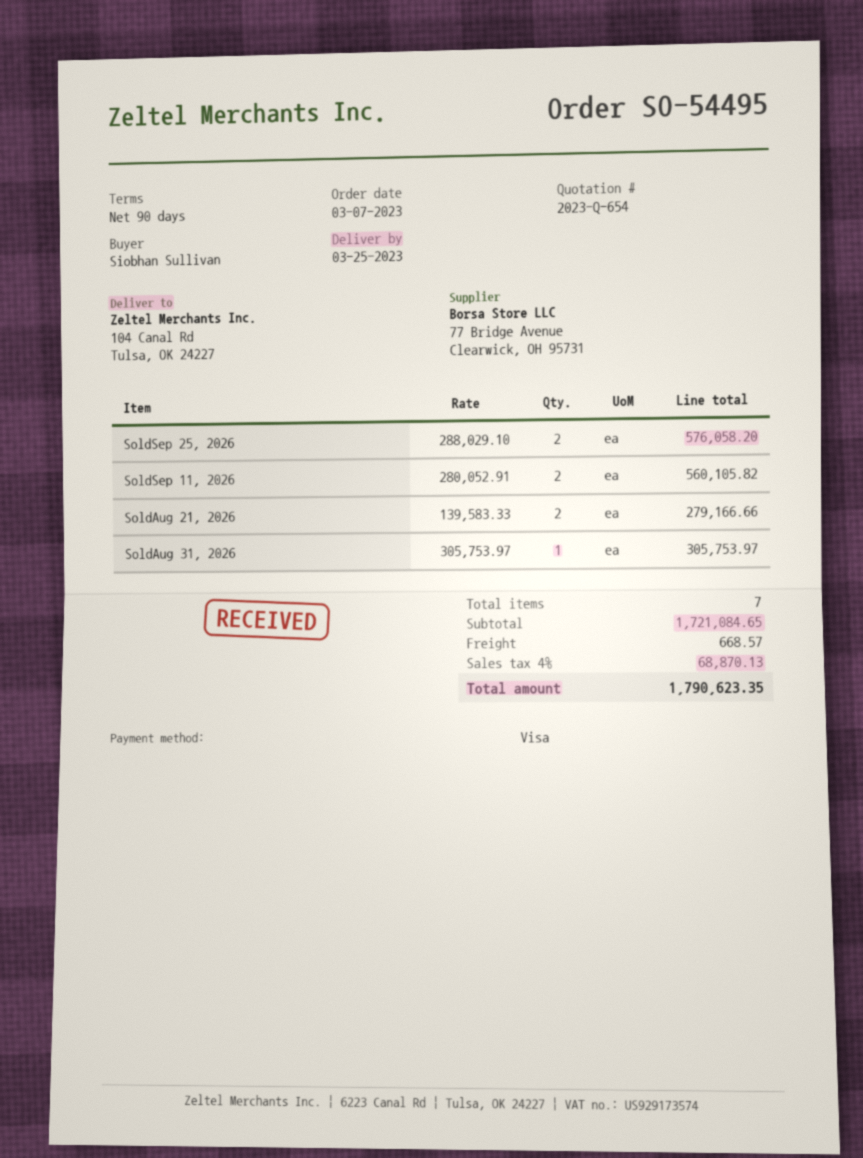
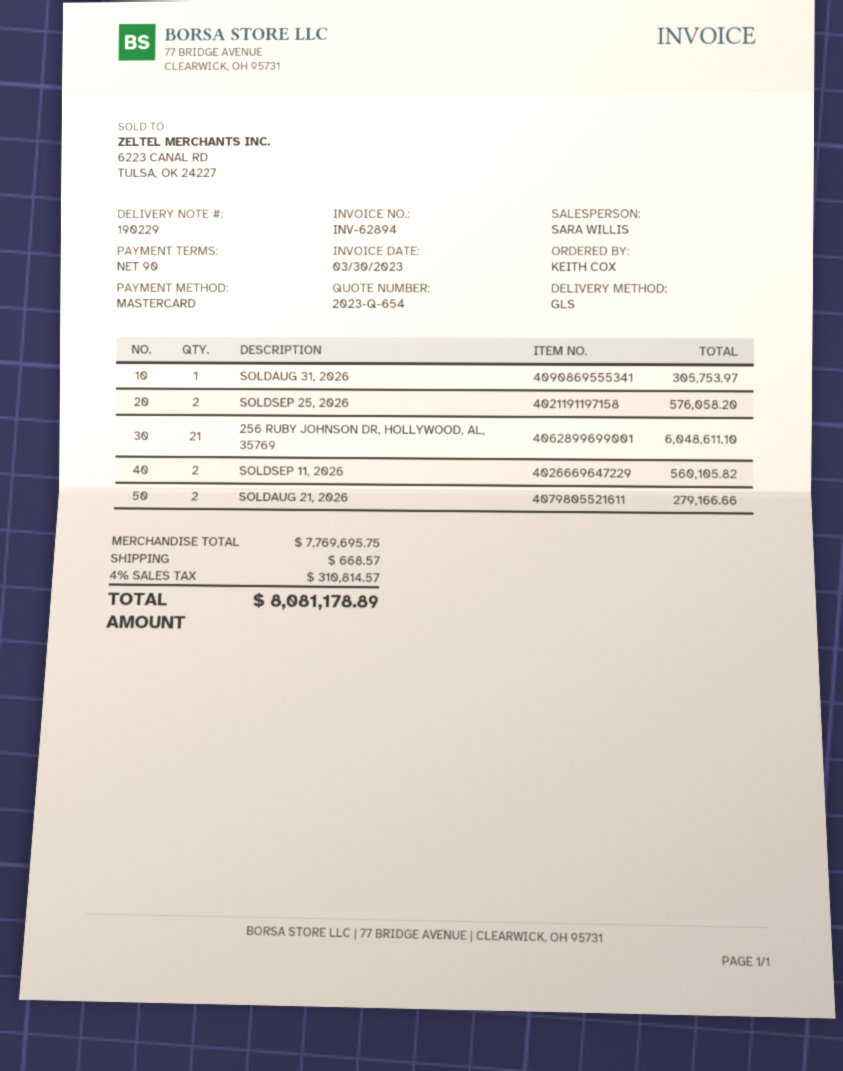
ordered by: Siobhan Sullivan -> KEITH COX
payment method: Visa -> Mastercard
256 RUBY JOHNSON DR, HOLLYWOOD, AL, 35769: none -> 21 for 6048611.10
subtotal: 1721084.65 -> 7769695.75
tax: 4% = 68870.13 -> 4% = 310814.57
total: 1790623.35 -> 8081178.89

